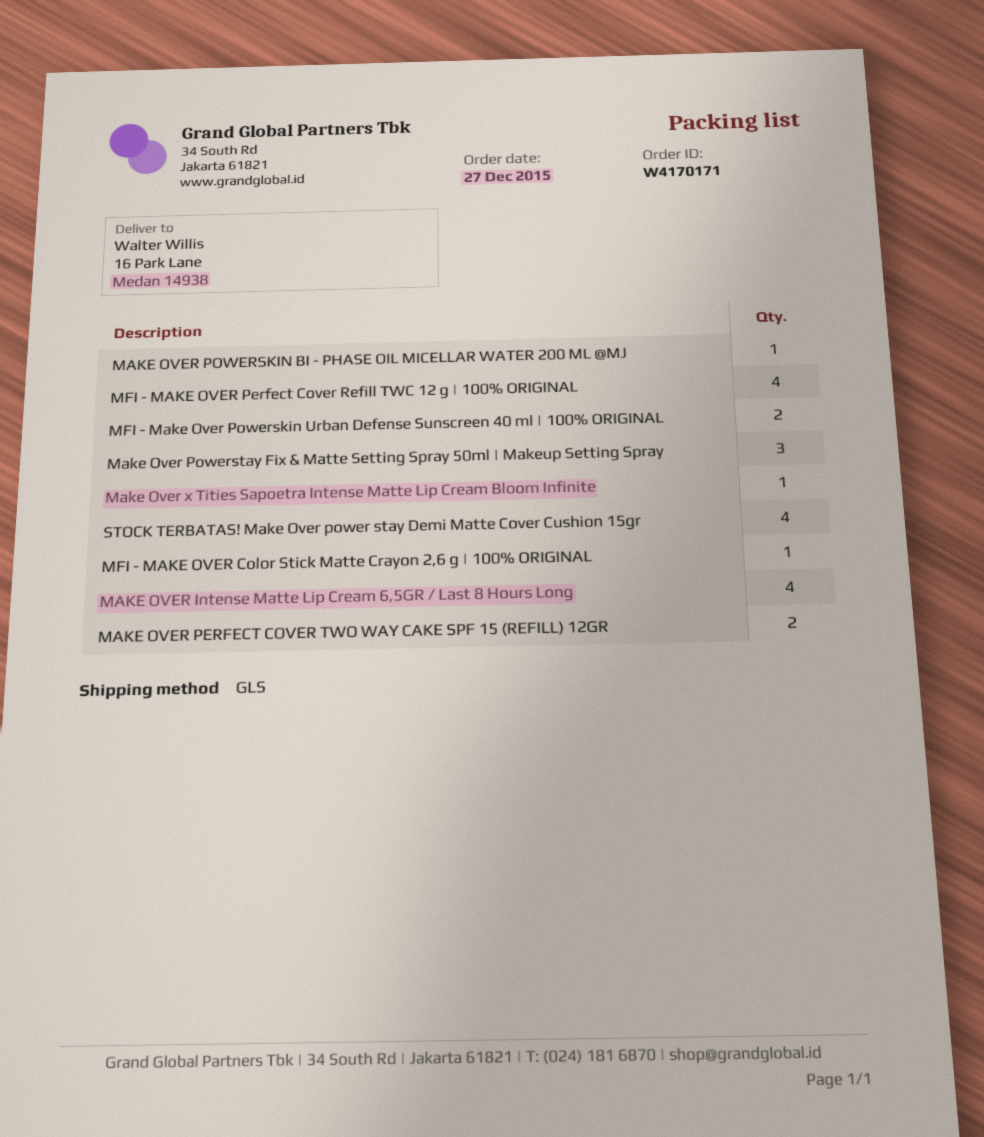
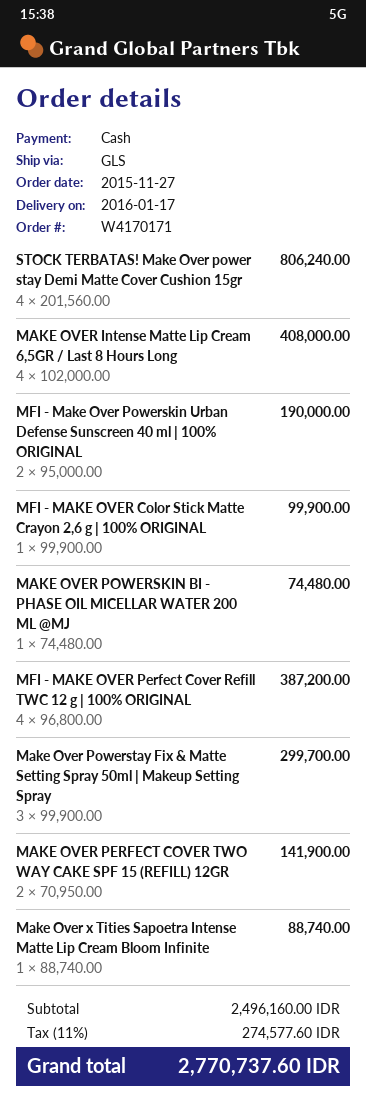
order date: 2015-12-27 -> 2015-11-27

